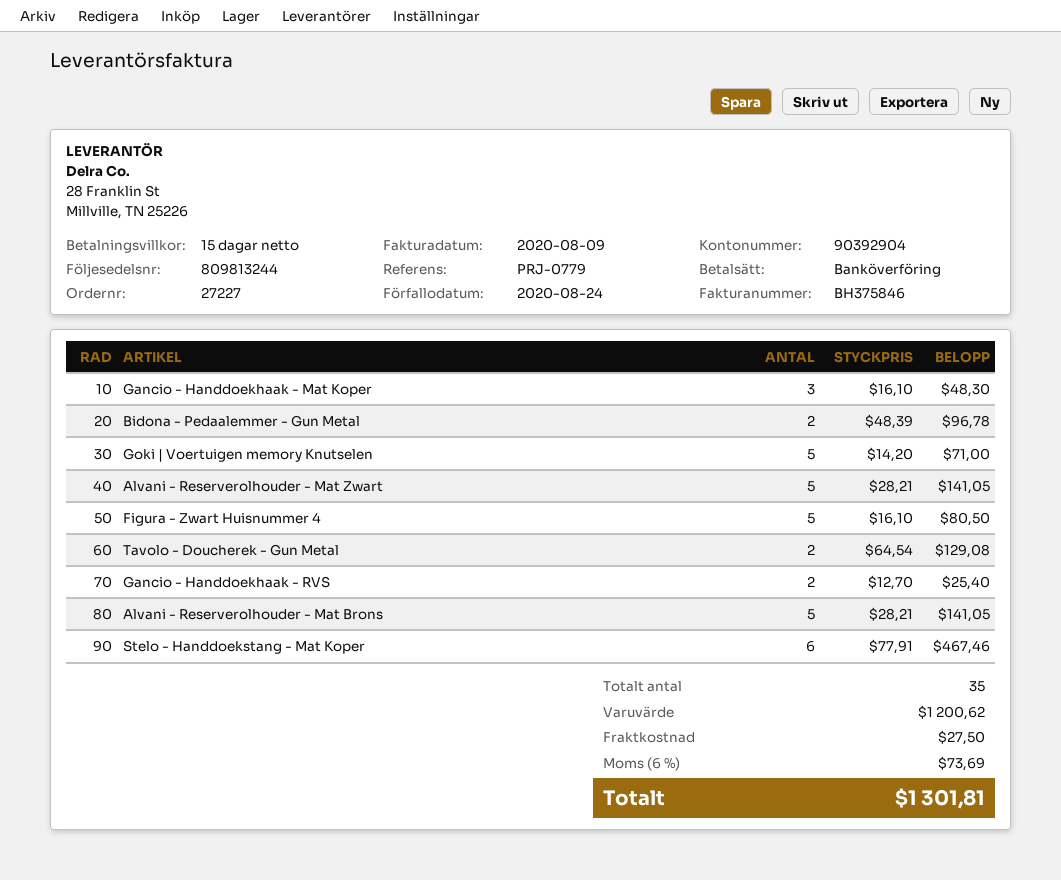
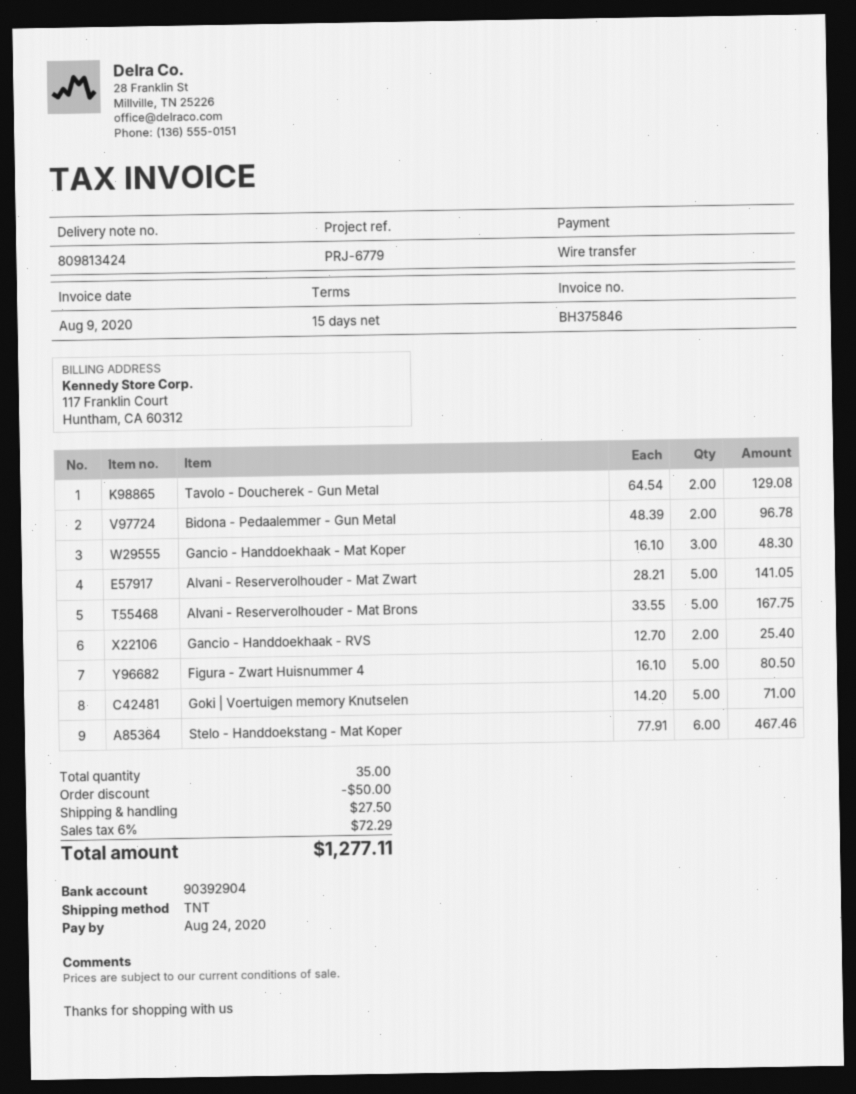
delivery note number: 809813244 -> 809813424
reference: PRJ-0779 -> PRJ-6779
Alvani - Reserverolhouder - Mat Brons: 5 x 28.21 = 141.05 -> 5 x 33.55 = 167.75
discount: none -> 50.00
tax: 6% = 73.69 -> 6% = 72.29
total: 1301.81 -> 1277.11

